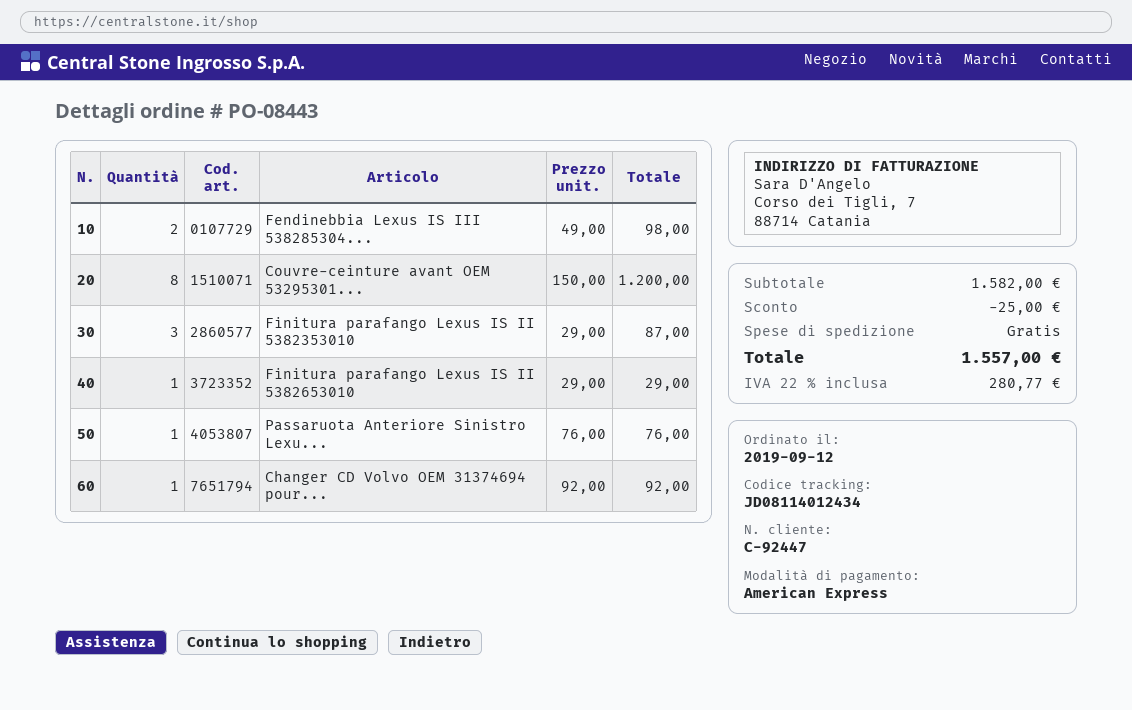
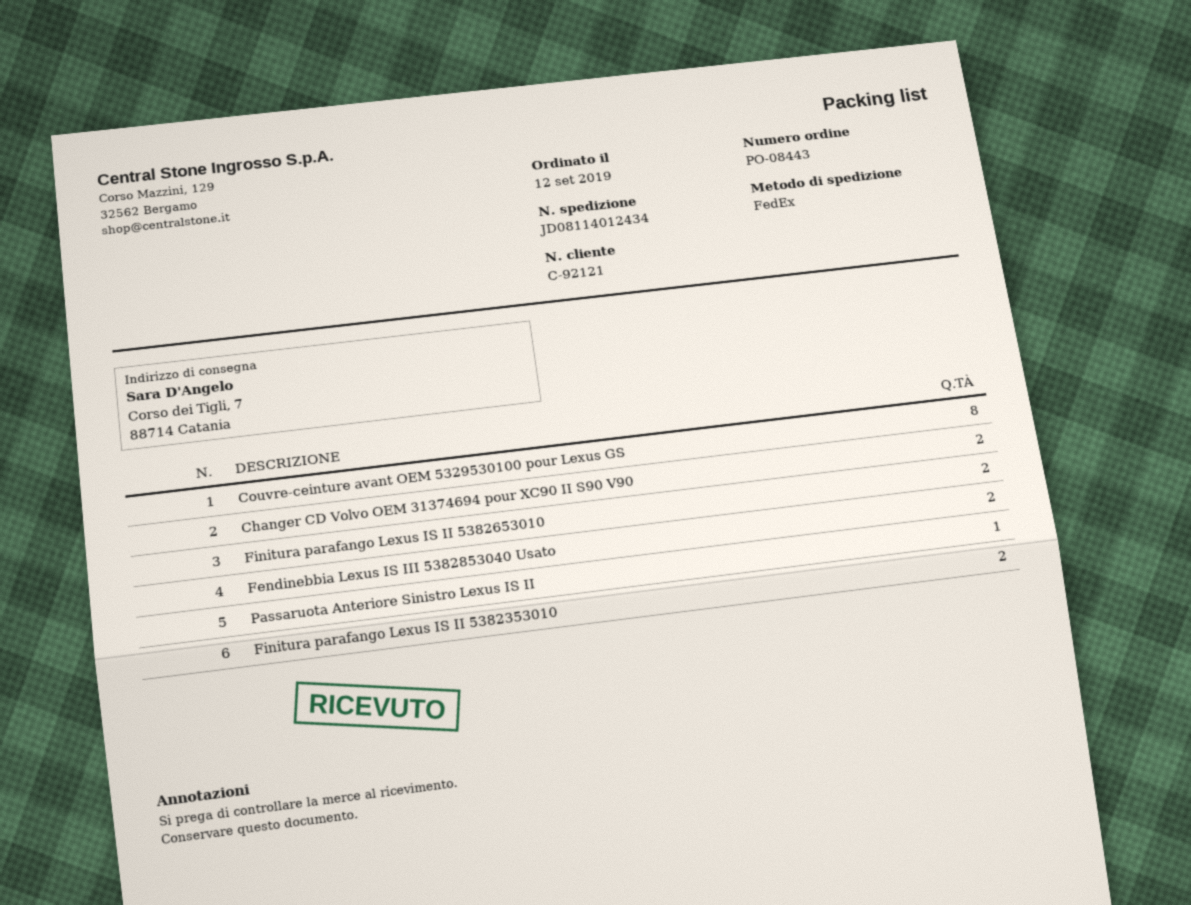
customer number: C-92447 -> C-92121
Finitura parafango Lexus IS II 5382353010: 3 -> 2
Finitura parafango Lexus IS II 5382653010: 1 -> 2
Changer CD Volvo OEM 31374694 pour...: 1 -> 2

